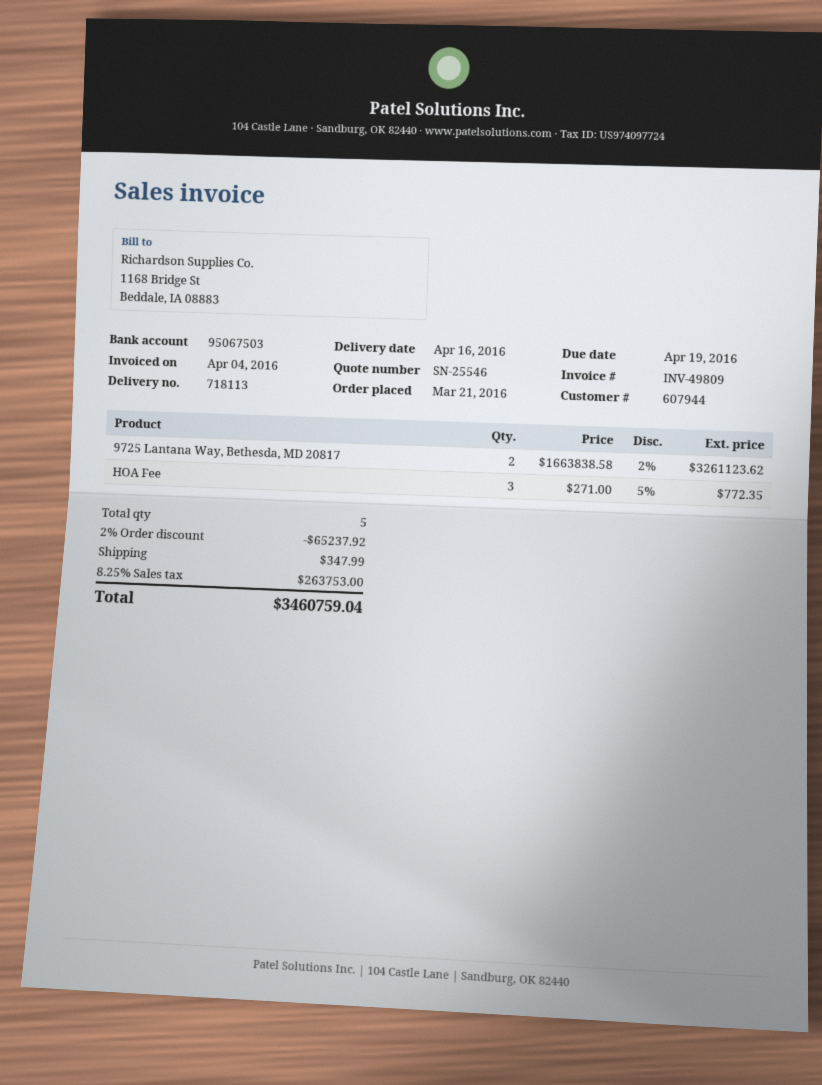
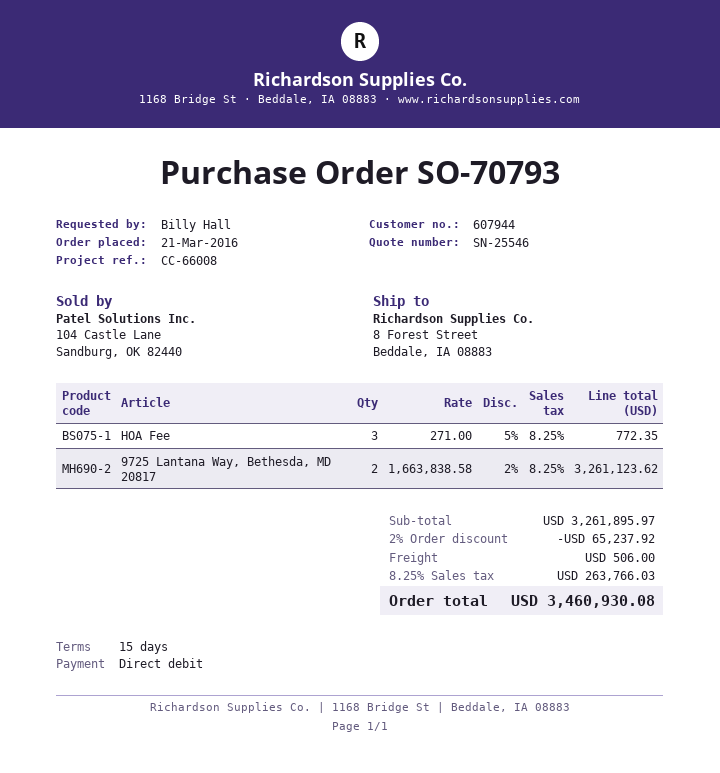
shipping: 347.99 -> 506.00
tax: 8.25% = 263753.00 -> 8.25% = 263766.03
total: 3460759.04 -> 3460930.08

